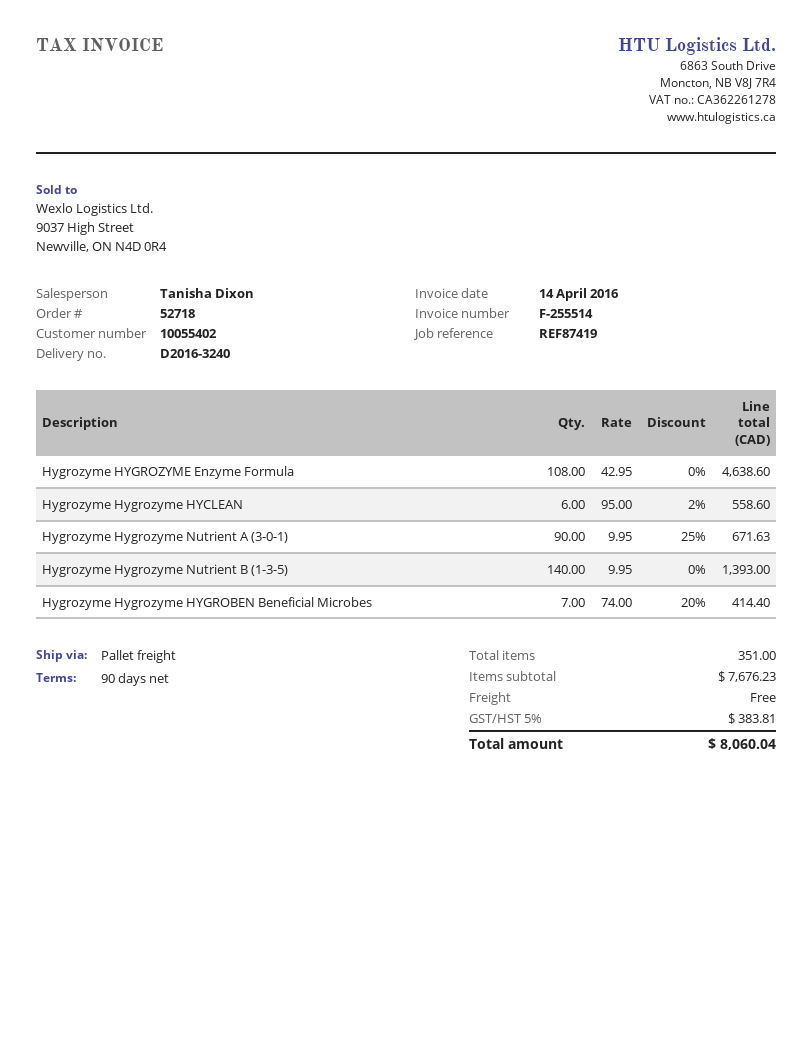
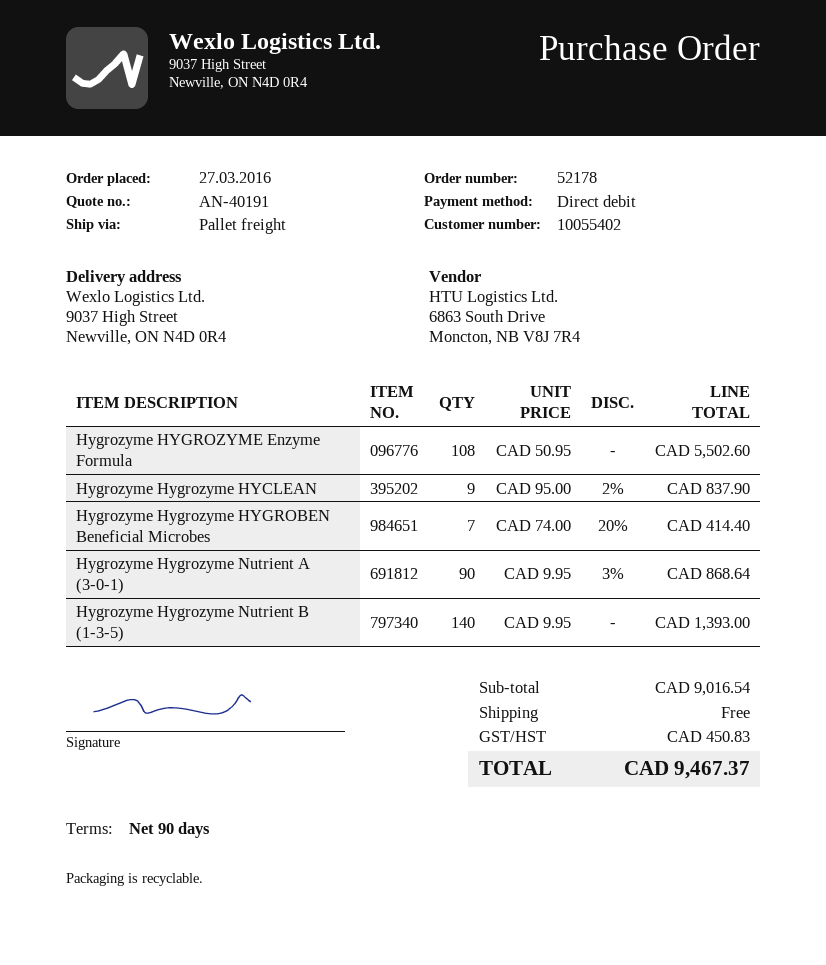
order number: 52718 -> 52178
Hygrozyme HYGROZYME Enzyme Formula: 108 x 42.95 = 4638.60 -> 108 x 50.95 = 5502.60
Hygrozyme Hygrozyme HYCLEAN: 6 x 95.00 - 2% = 558.60 -> 9 x 95.00 - 2% = 837.90
Hygrozyme Hygrozyme Nutrient A (3-0-1): 90 x 9.95 - 25% = 671.63 -> 90 x 9.95 - 3% = 868.64
subtotal: 7676.23 -> 9016.54
tax: 383.81 -> 450.83
total: 8060.04 -> 9467.37

